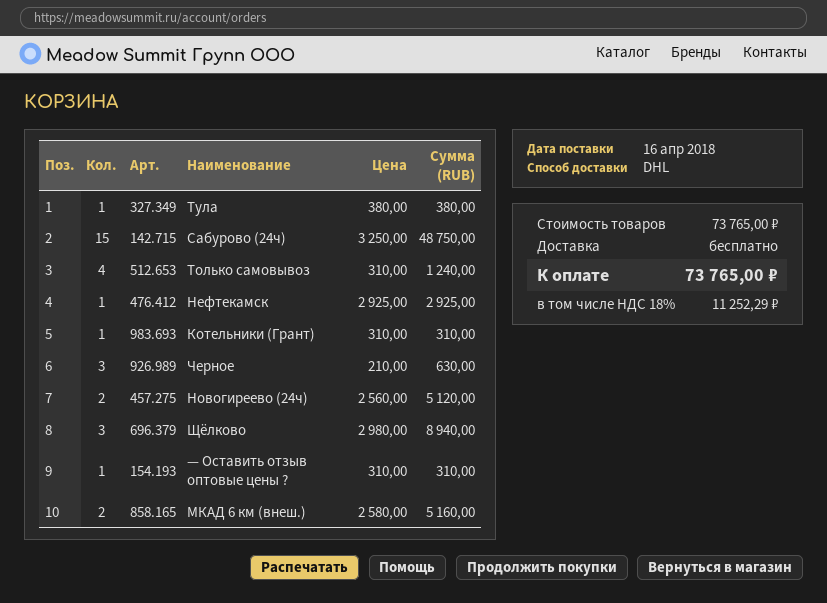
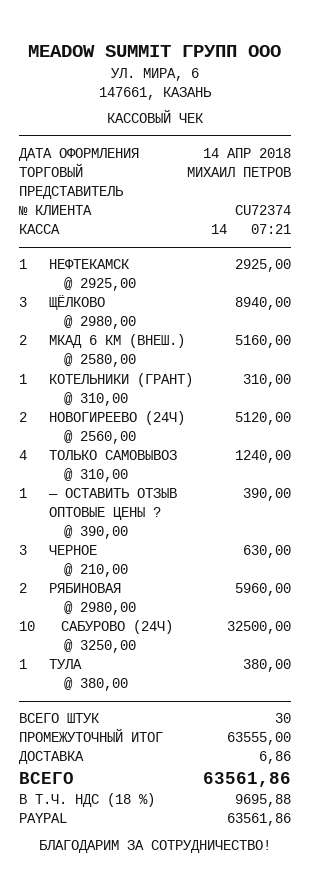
Сабурово (24ч): 15 x 3250.00 = 48750.00 -> 10 x 3250.00 = 32500.00
— Оставить отзыв оптовые цены ?: 1 x 310.00 = 310.00 -> 1 x 390.00 = 390.00
РЯБИНОВАЯ: none -> 2 x 2980.00 = 5960.00
subtotal: 73765.00 -> 63555.00
shipping: 0.00 -> 6.86
tax: 18% = 11252.29 -> 18% = 9695.88
total: 73765.00 -> 63561.86

